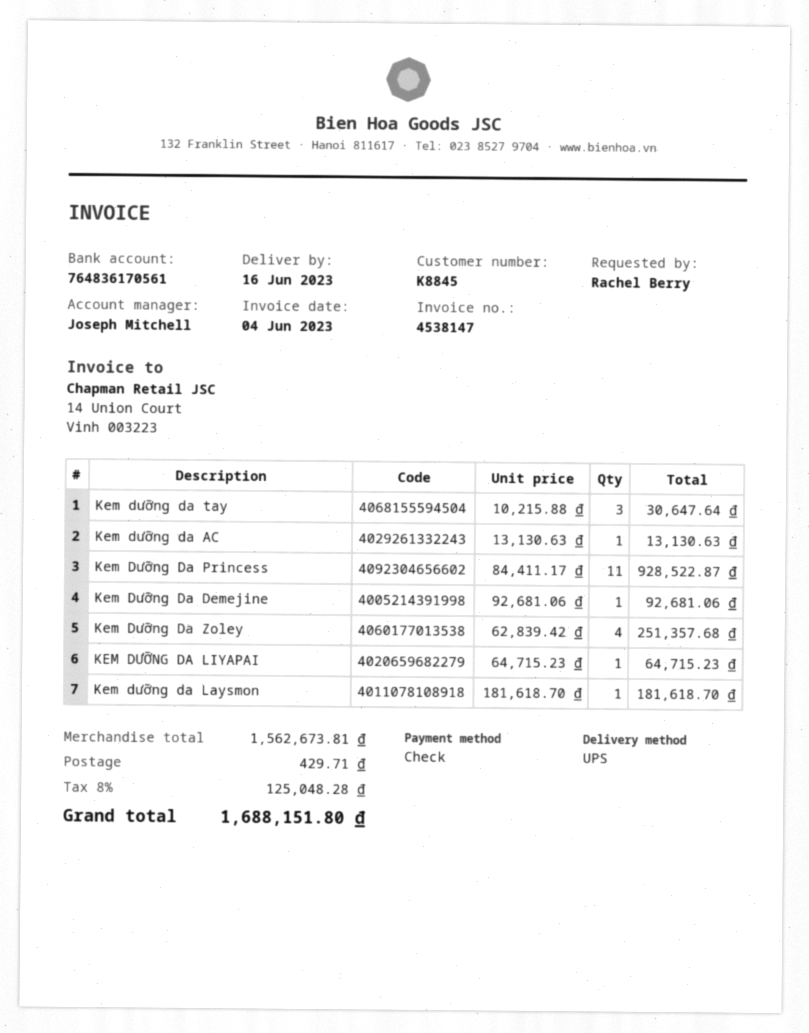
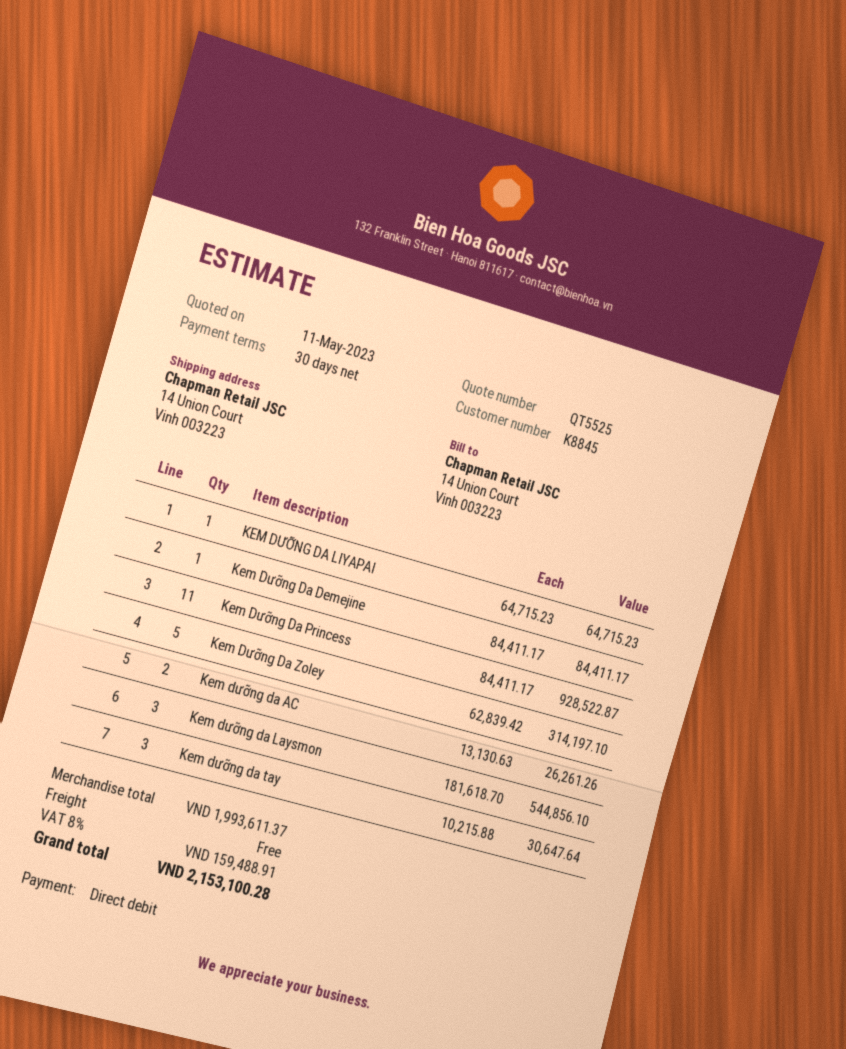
payment method: cheque -> direct debit
Kem dưỡng da AC: 1 x 13130.63 = 13130.63 -> 2 x 13130.63 = 26261.26
Kem Dưỡng Da Demejine: 1 x 92681.06 = 92681.06 -> 1 x 84411.17 = 84411.17
Kem Dưỡng Da Zoley: 4 x 62839.42 = 251357.68 -> 5 x 62839.42 = 314197.10
Kem dưỡng da Laysmon: 1 x 181618.70 = 181618.70 -> 3 x 181618.70 = 544856.10
subtotal: 1562673.81 -> 1993611.37
shipping: 429.71 -> 0.00
tax: 8% = 125048.28 -> 8% = 159488.91
total: 1688151.80 -> 2153100.28

